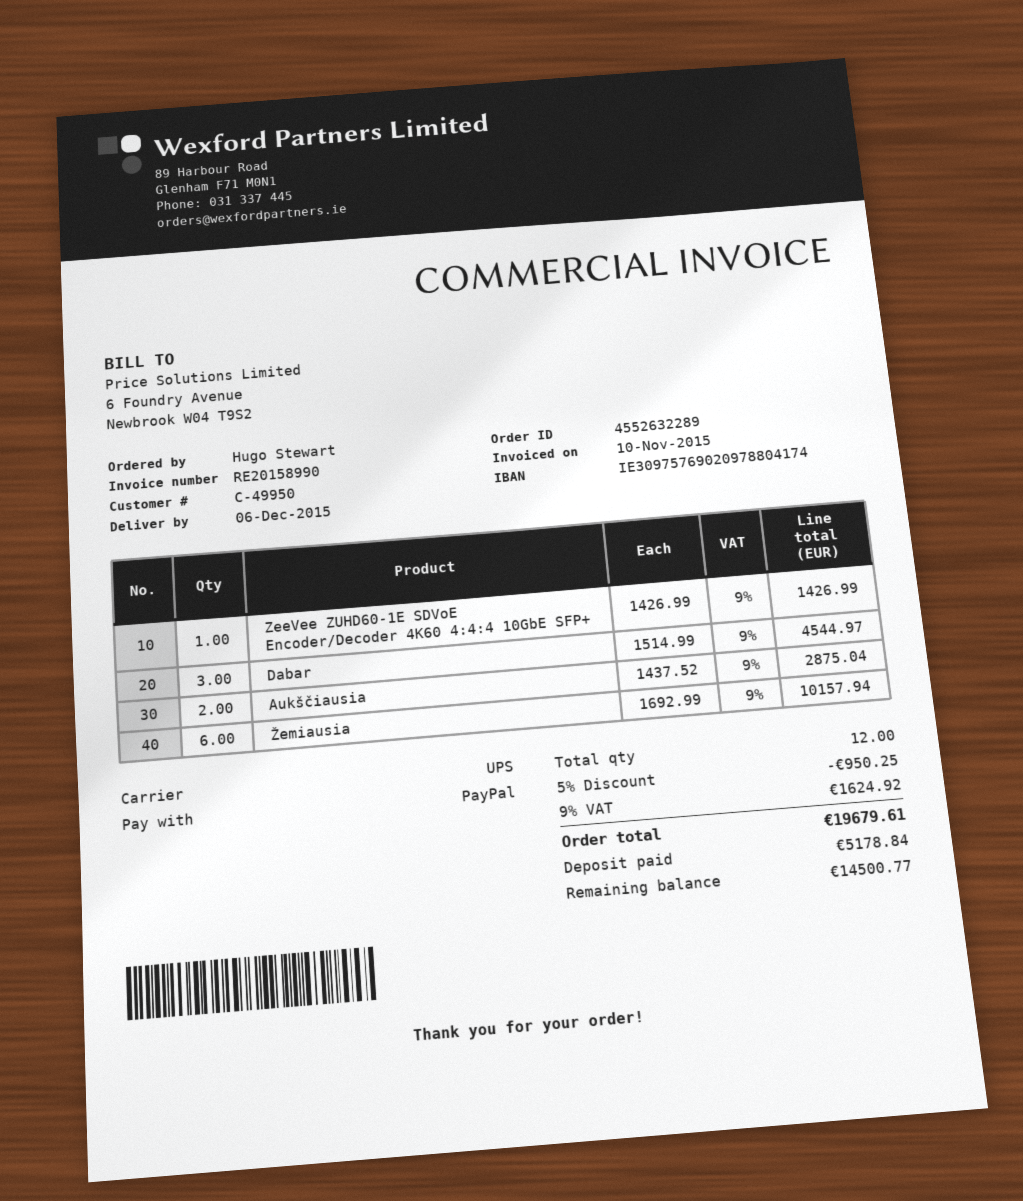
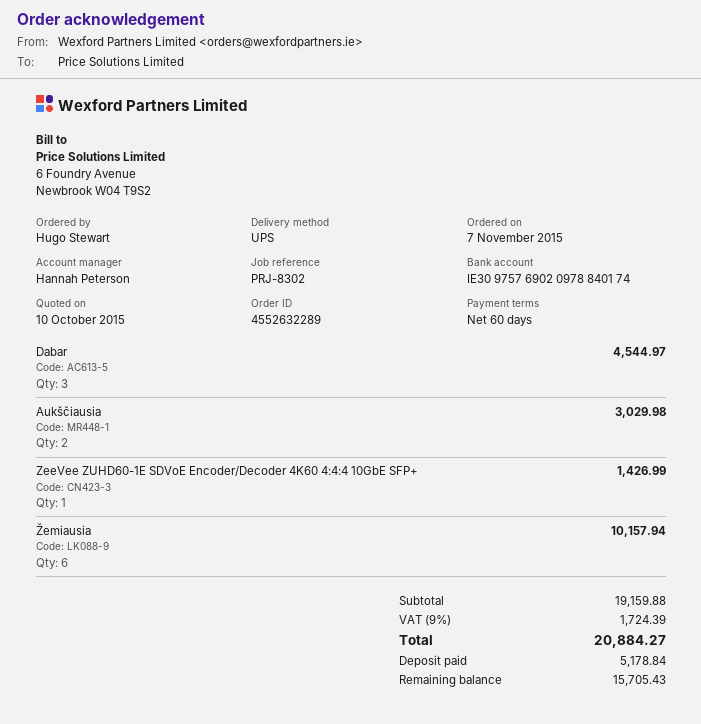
bank account: IE30975769020978804174 -> IE30975769020978840174
Aukščiausia: 2 for 2875.04 -> 2 for 3029.98
discount: 5% = 950.25 -> none
tax: 9% = 1624.92 -> 9% = 1724.39
total: 19679.61 -> 20884.27
balance: 14500.77 -> 15705.43

